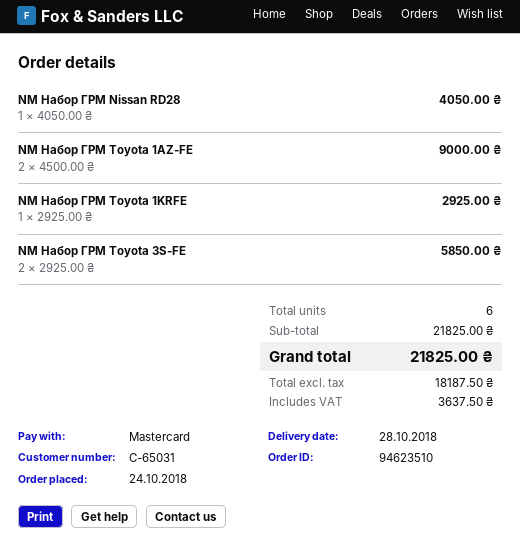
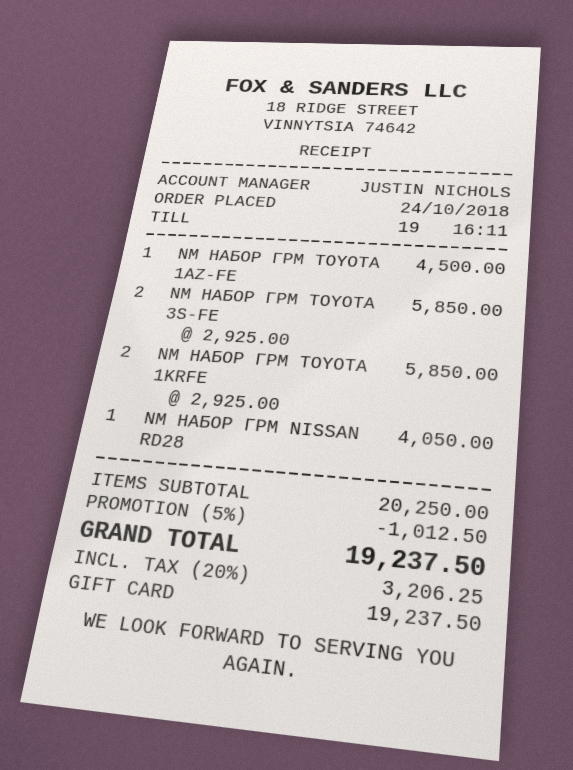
payment method: Mastercard -> gift card
NM Набор ГРМ Toyota 1AZ-FE: 2 x 4500.00 = 9000.00 -> 1 x 4500.00 = 4500.00
NM Набор ГРМ Toyota 1KRFE: 1 x 2925.00 = 2925.00 -> 2 x 2925.00 = 5850.00
subtotal: 21825.00 -> 20250.00
discount: none -> 5% = 1012.50
tax: 3637.50 -> 3206.25
total: 21825.00 -> 19237.50

